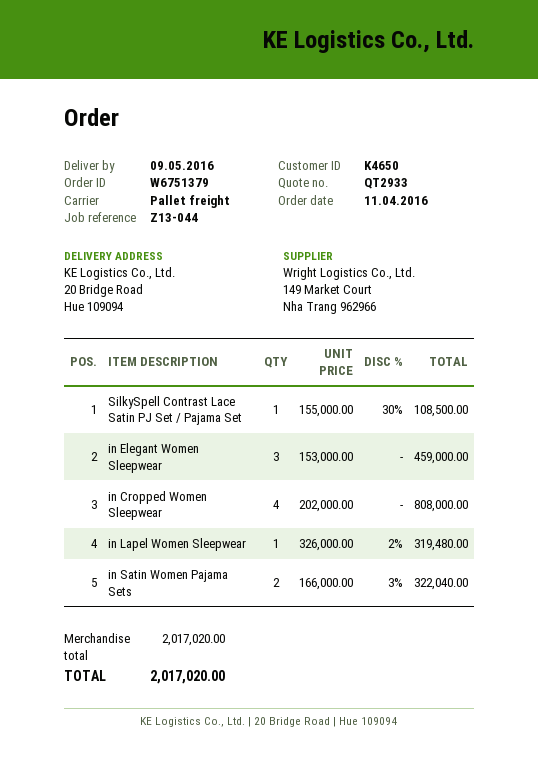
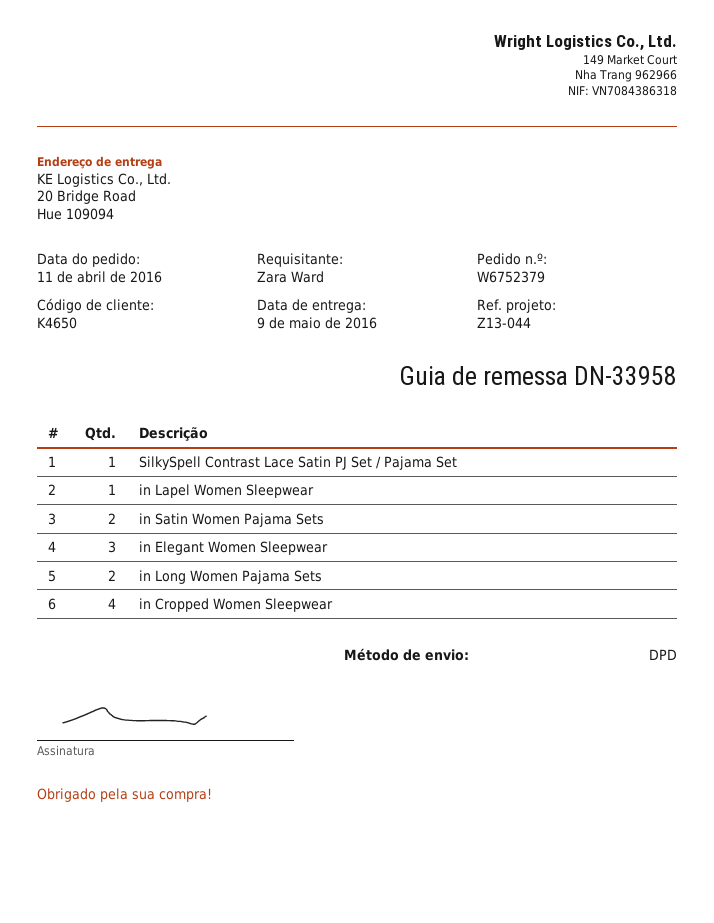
order number: W6751379 -> W6752379
shipping method: pallet freight -> DPD
in Long Women Pajama Sets: none -> 2

